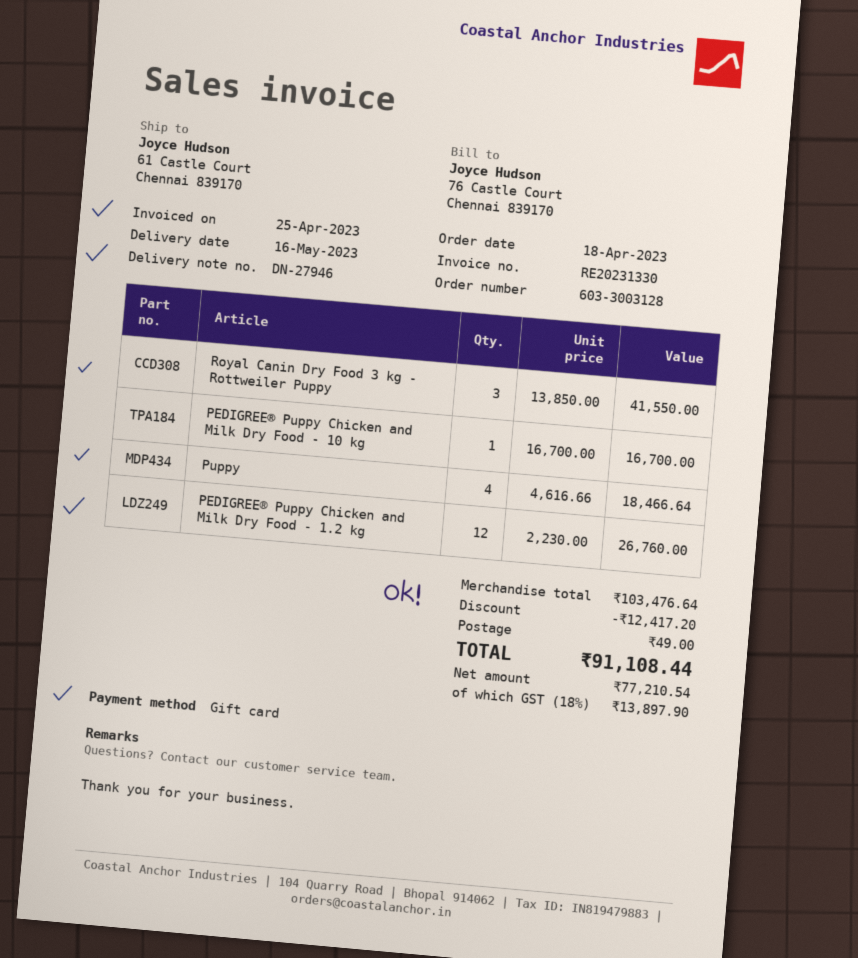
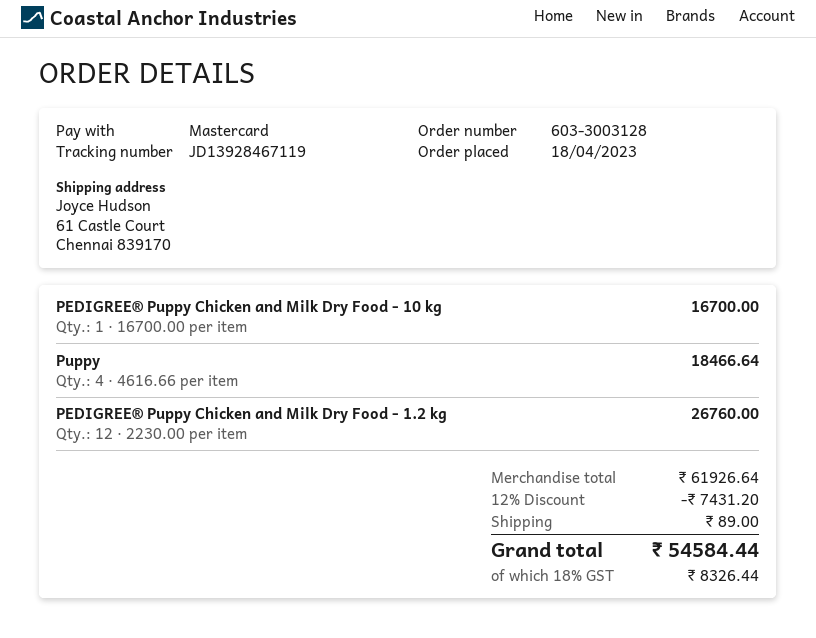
payment method: gift card -> Mastercard
Royal Canin Dry Food 3 kg - Rottweiler Puppy: 3 x 13850.00 = 41550.00 -> none
subtotal: 103476.64 -> 61926.64
discount: 12417.20 -> 7431.20
shipping: 49.00 -> 89.00
tax: 18% = 13897.90 -> 18% = 8326.44
total: 91108.44 -> 54584.44

